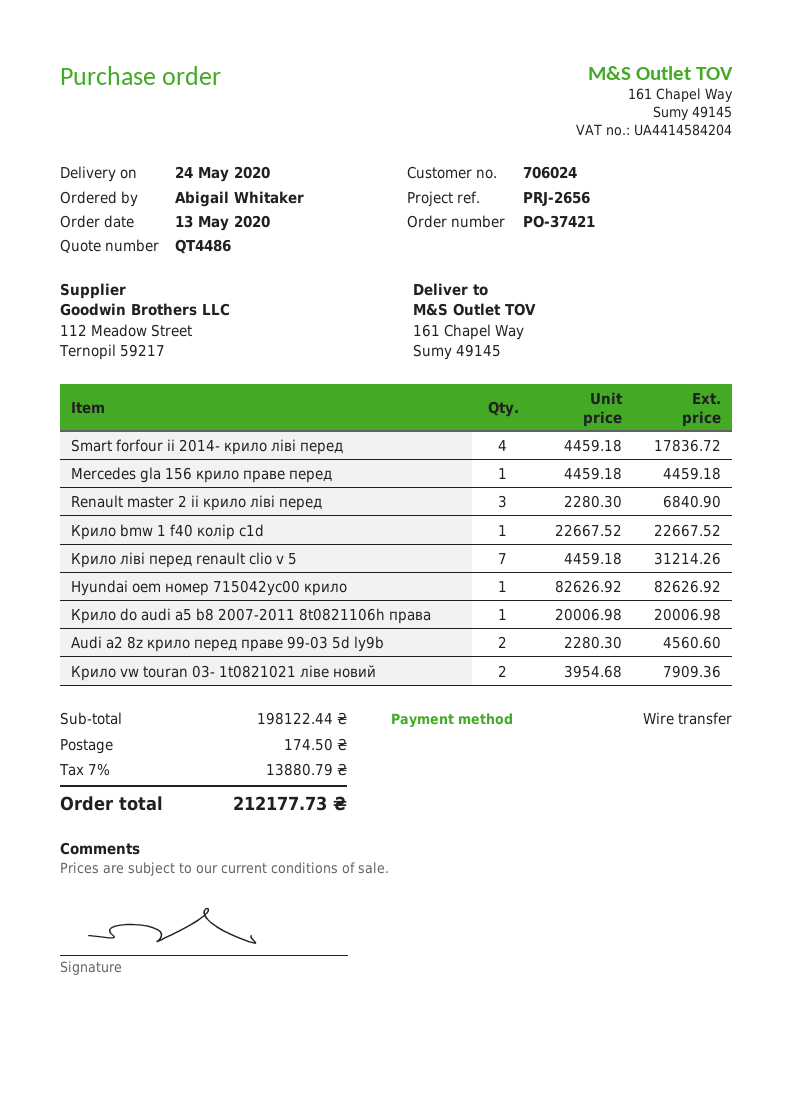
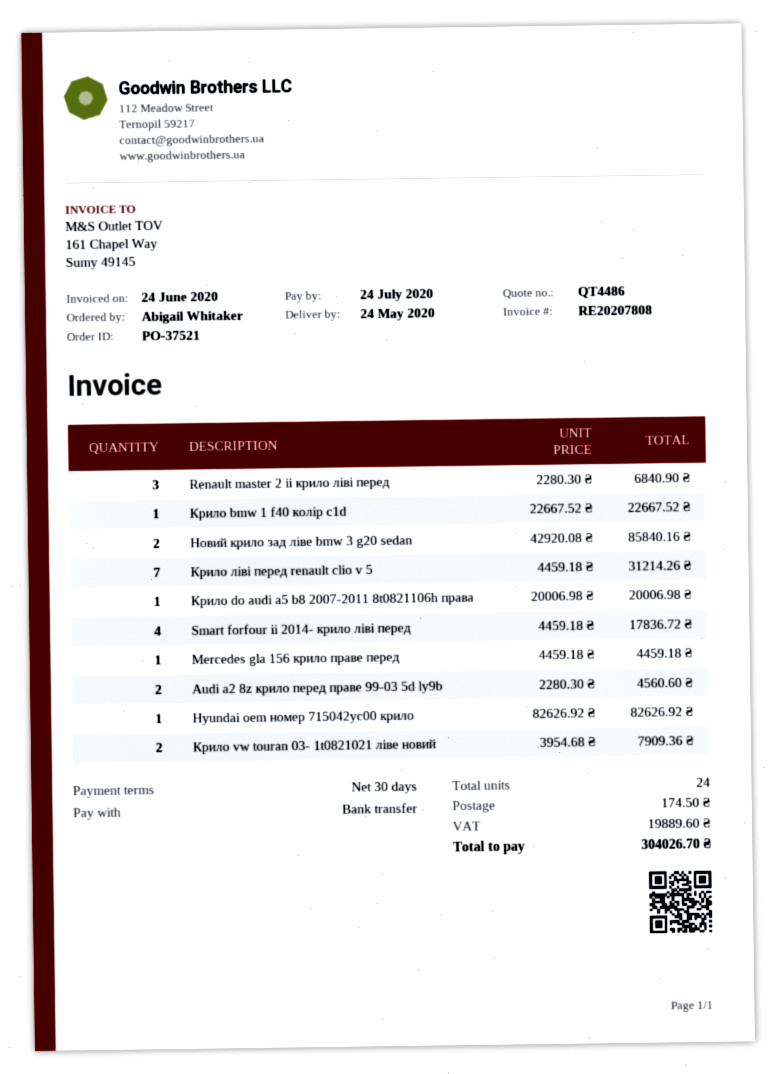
order number: PO-37421 -> PO-37521
Новий крило зад ліве bmw 3 g20 sedan: none -> 2 x 42920.08 = 85840.16
tax: 13880.79 -> 19889.60
total: 212177.73 -> 304026.70

